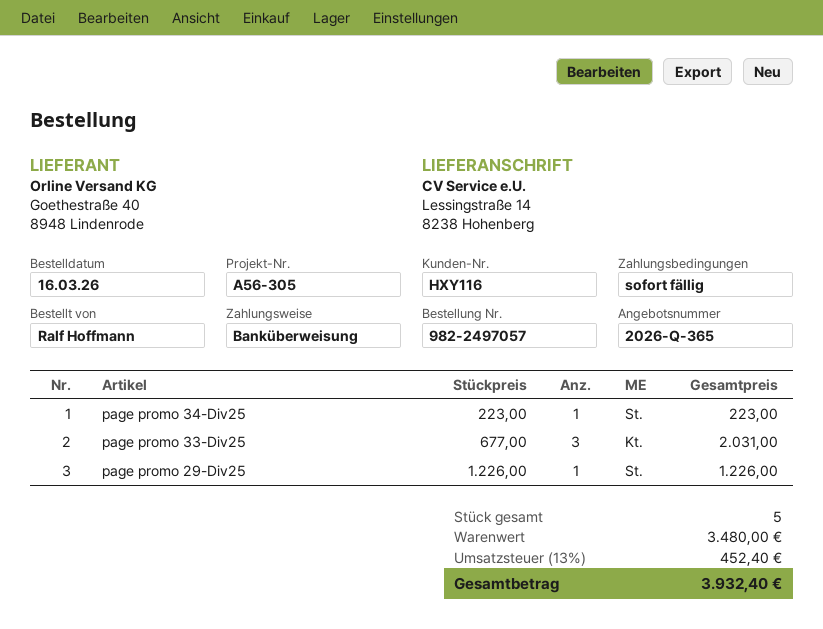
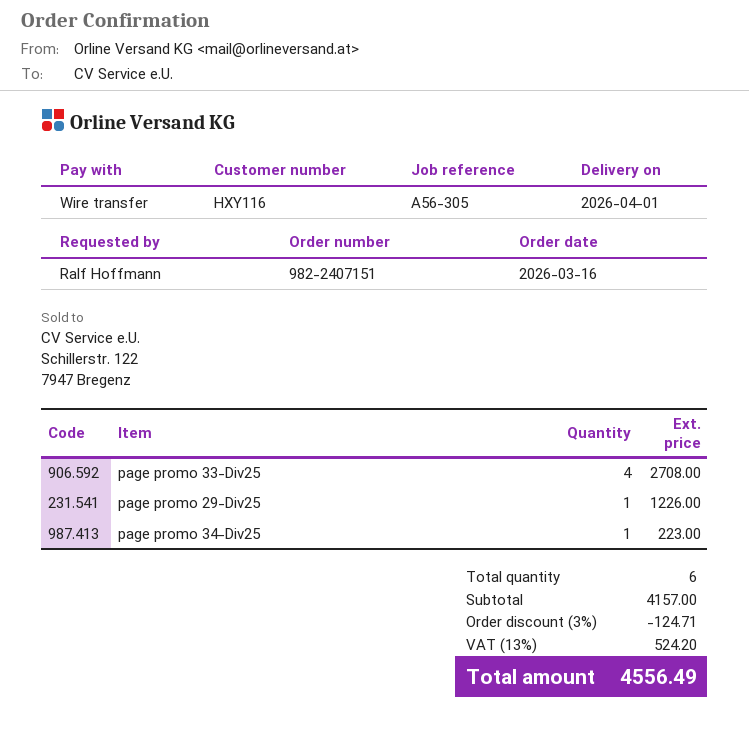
order number: 982-2497057 -> 982-2407151
page promo 33-Div25: 3 for 2031.00 -> 4 for 2708.00
total quantity: 5 -> 6
subtotal: 3480.00 -> 4157.00
discount: none -> 3% = 124.71
tax: 13% = 452.40 -> 13% = 524.20
total: 3932.40 -> 4556.49

